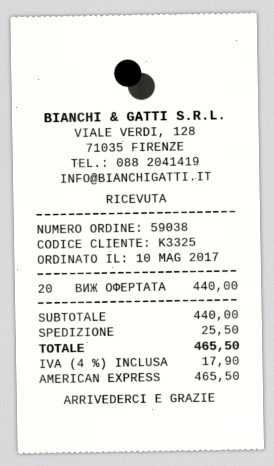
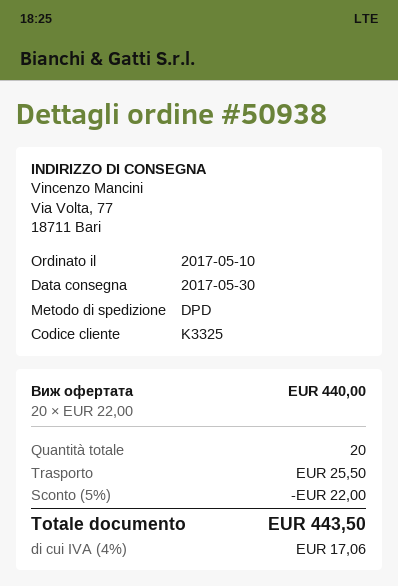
order number: 59038 -> 50938
discount: none -> 5% = 22.00
tax: 4% = 17.90 -> 4% = 17.06
total: 465.50 -> 443.50

